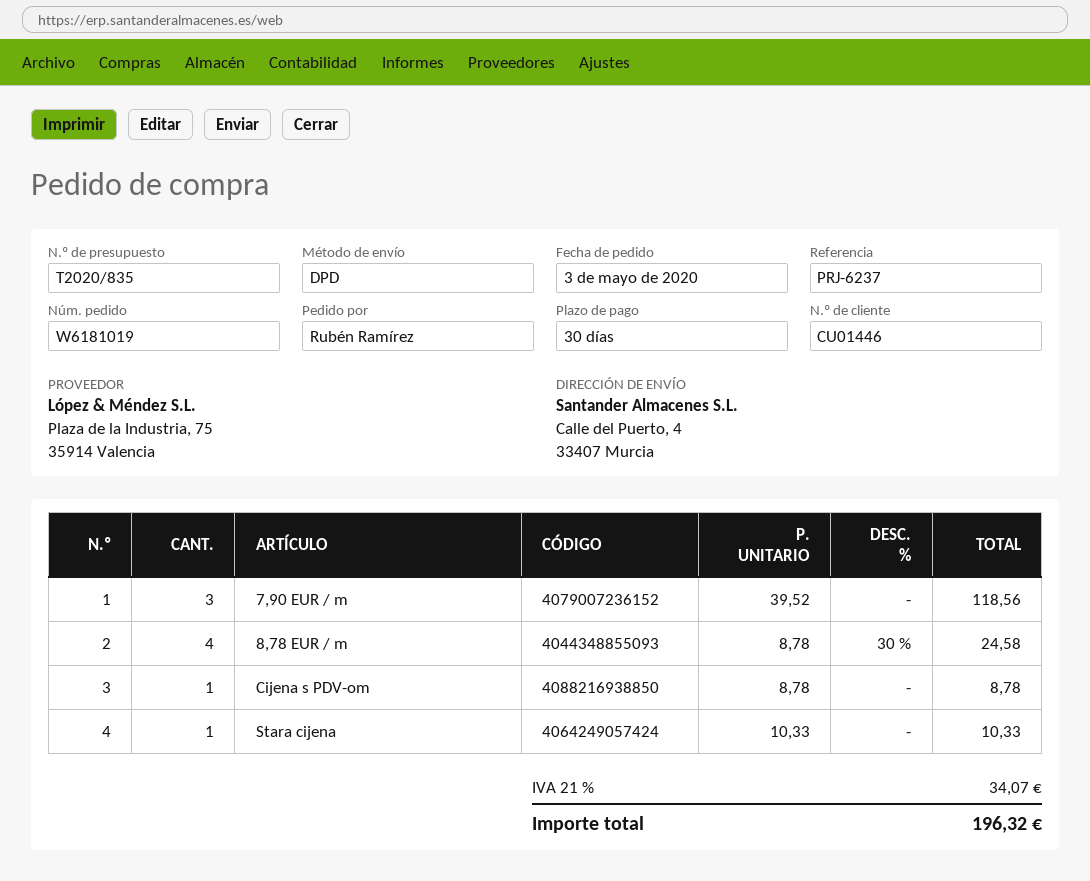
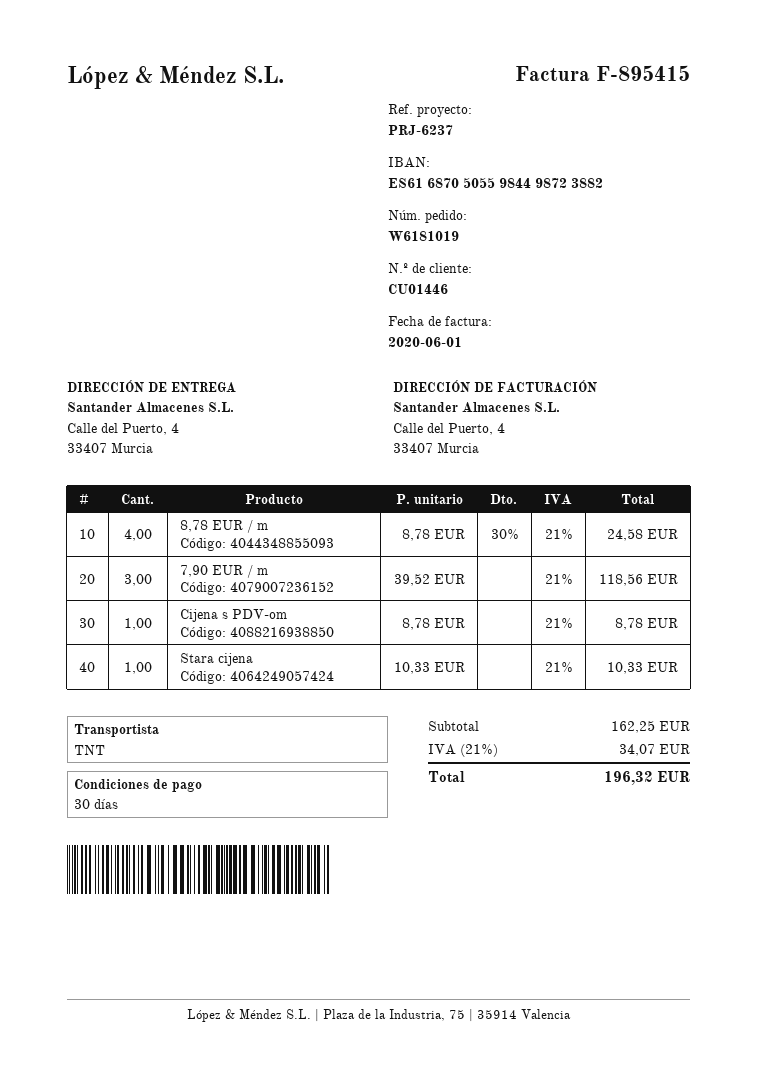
shipping method: DPD -> TNT

